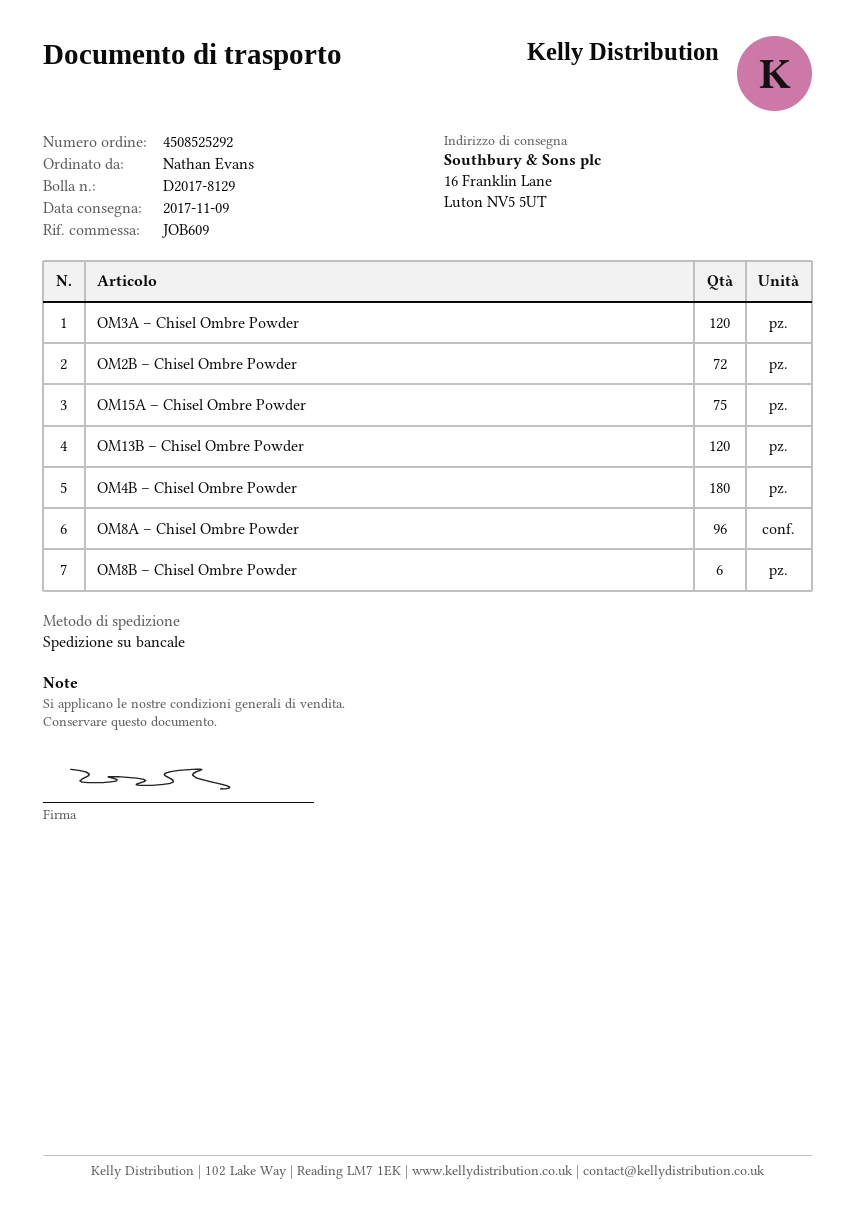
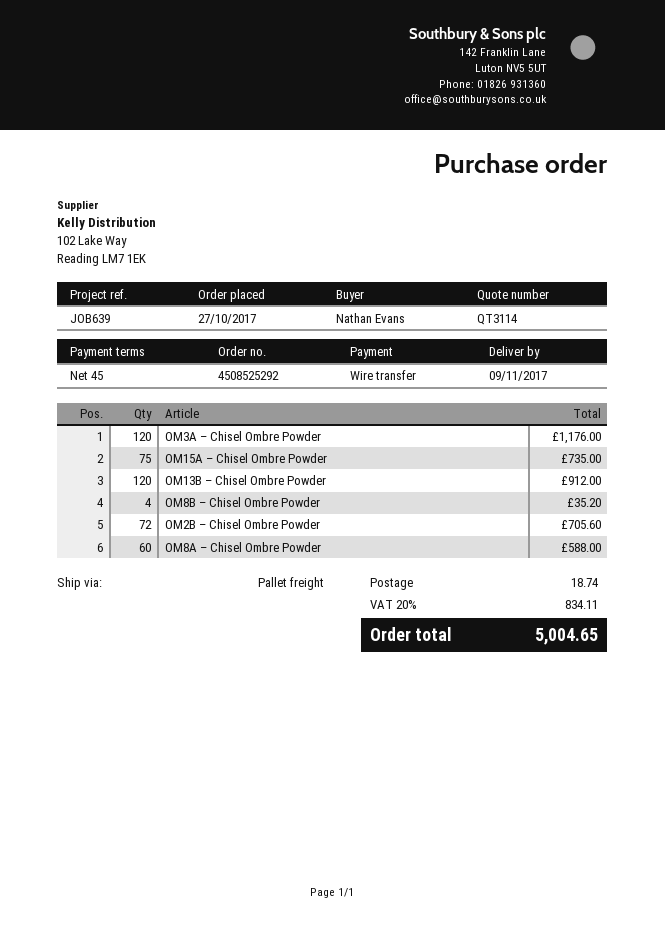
reference: JOB609 -> JOB639
OM4B – Chisel Ombre Powder: 180 -> none
OM8A – Chisel Ombre Powder: 96 -> 60
OM8B – Chisel Ombre Powder: 6 -> 4

